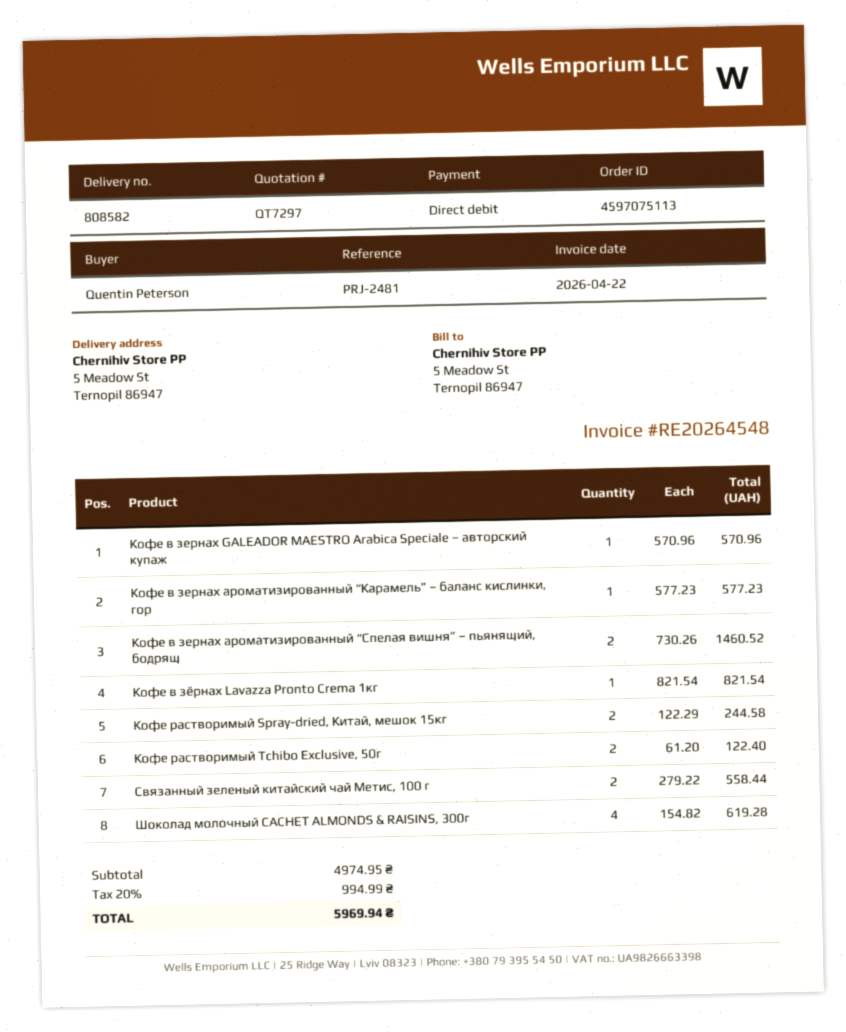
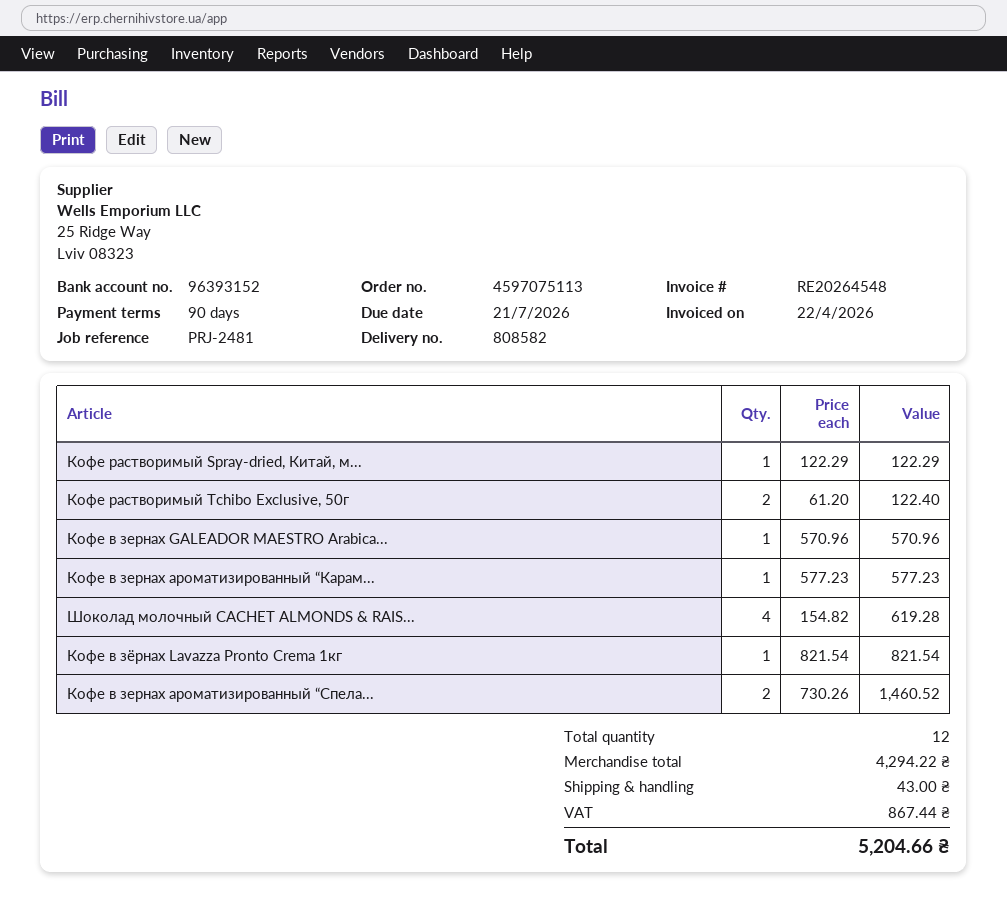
Кофе растворимый Spray-dried, Китай, мешок 15кг: 2 x 122.29 = 244.58 -> 1 x 122.29 = 122.29
Связанный зеленый китайский чай Метис, 100 г: 2 x 279.22 = 558.44 -> none
subtotal: 4974.95 -> 4294.22
shipping: none -> 43.00
tax: 994.99 -> 867.44
total: 5969.94 -> 5204.66

